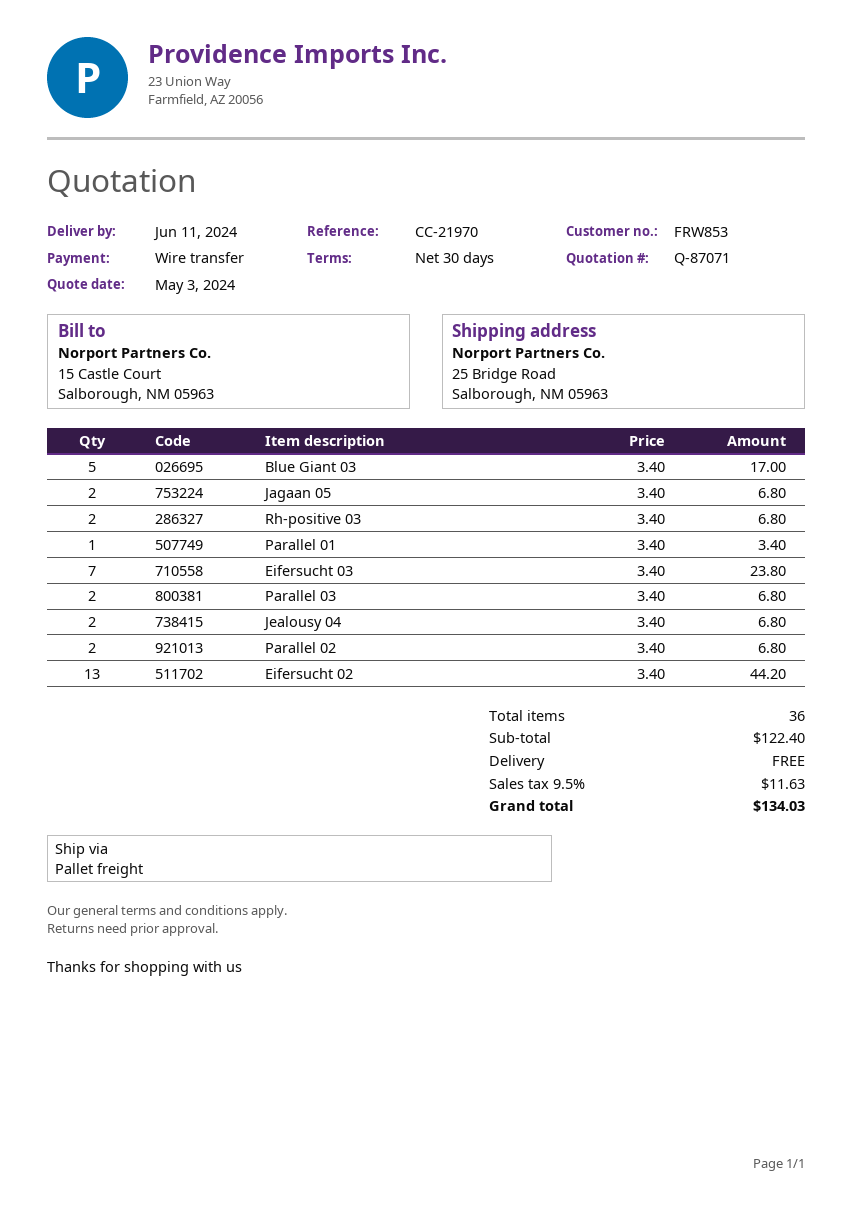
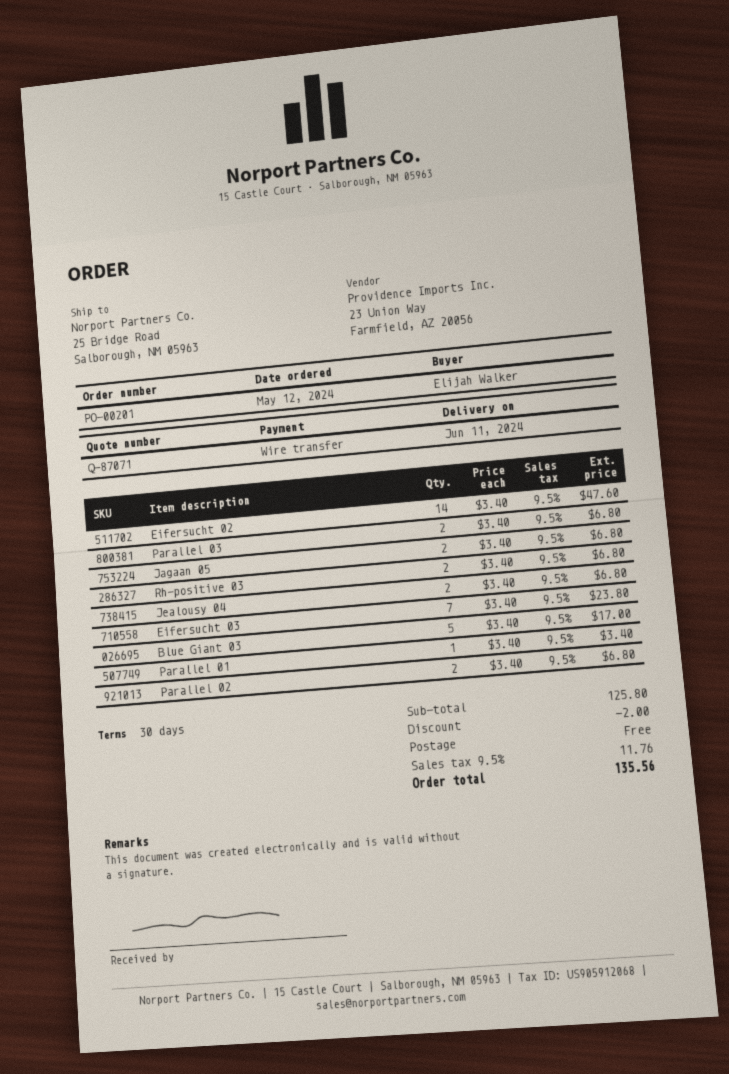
Eifersucht 02: 13 x 3.40 = 44.20 -> 14 x 3.40 = 47.60
subtotal: 122.40 -> 125.80
discount: none -> 2.00
tax: 9.5% = 11.63 -> 9.5% = 11.76
total: 134.03 -> 135.56

